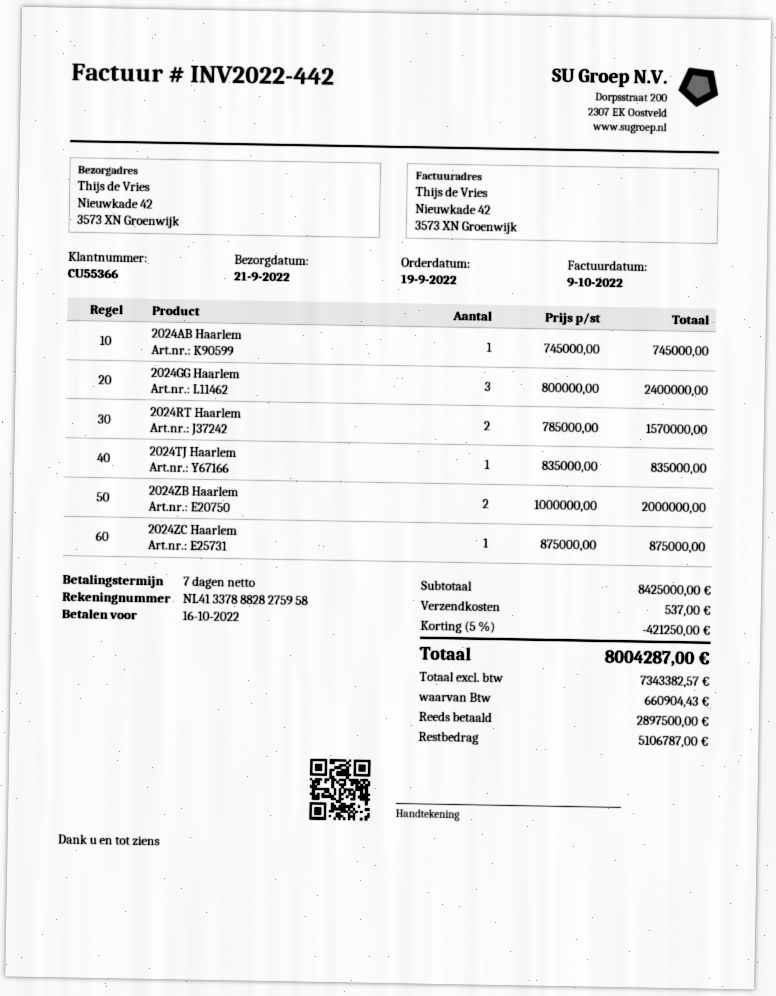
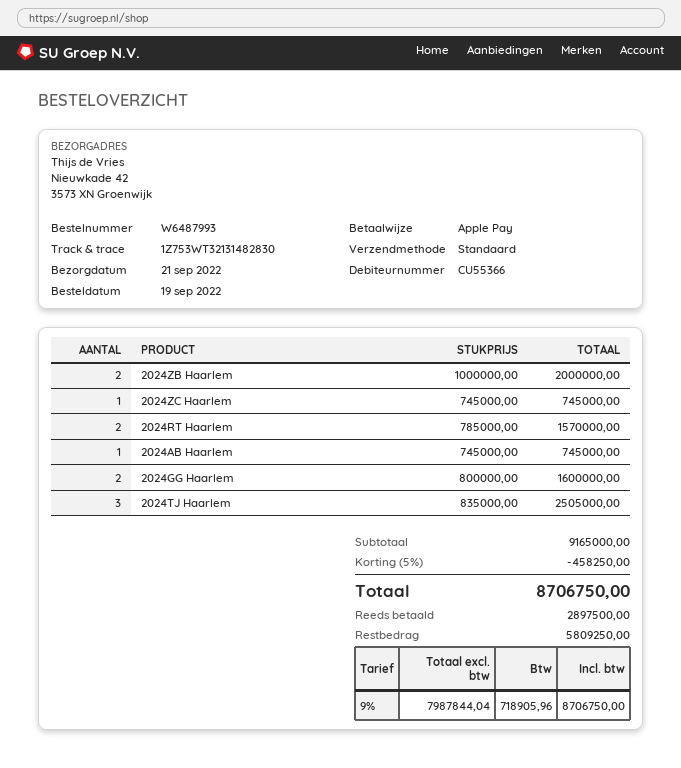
2024GG Haarlem: 3 x 800000.00 = 2400000.00 -> 2 x 800000.00 = 1600000.00
2024TJ Haarlem: 1 x 835000.00 = 835000.00 -> 3 x 835000.00 = 2505000.00
2024ZC Haarlem: 1 x 875000.00 = 875000.00 -> 1 x 745000.00 = 745000.00
subtotal: 8425000.00 -> 9165000.00
discount: 5% = 421250.00 -> 5% = 458250.00
shipping: 537.00 -> none
net: 7343382.57 -> 7987844.04
tax: 660904.43 -> 718905.96
total: 8004287.00 -> 8706750.00
balance: 5106787.00 -> 5809250.00

